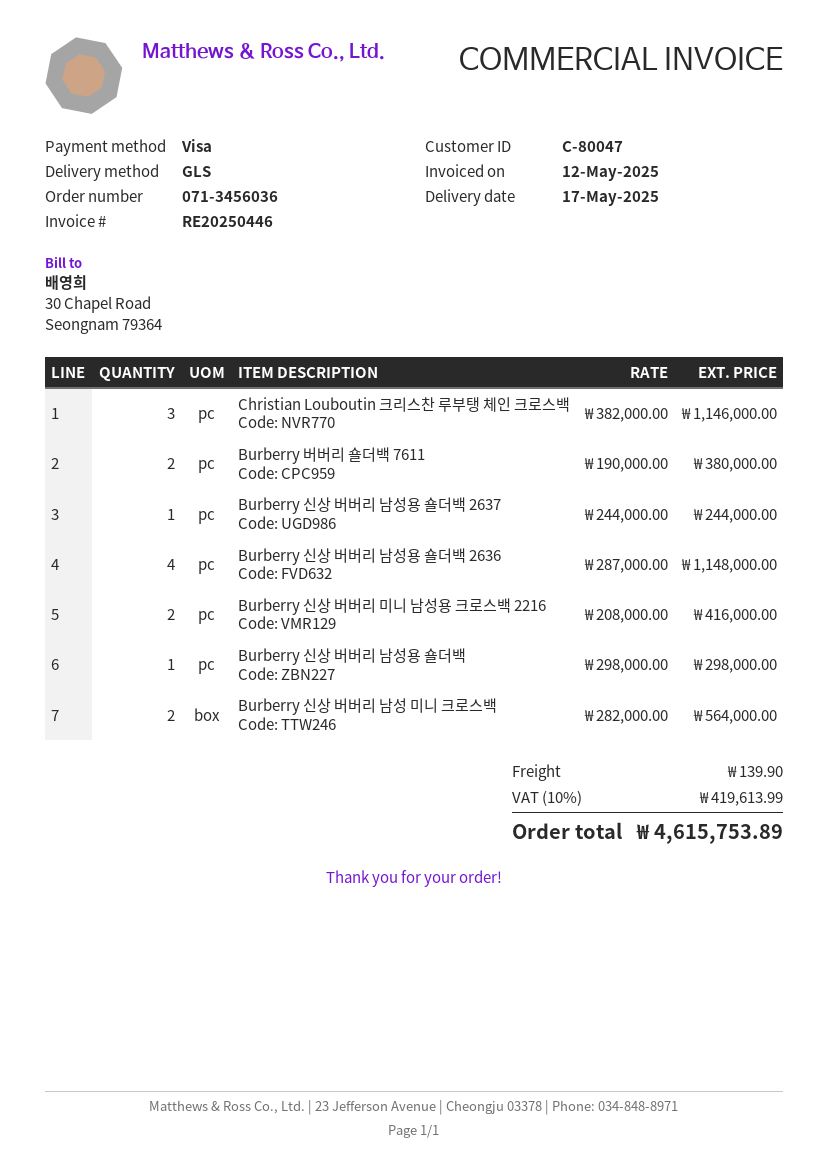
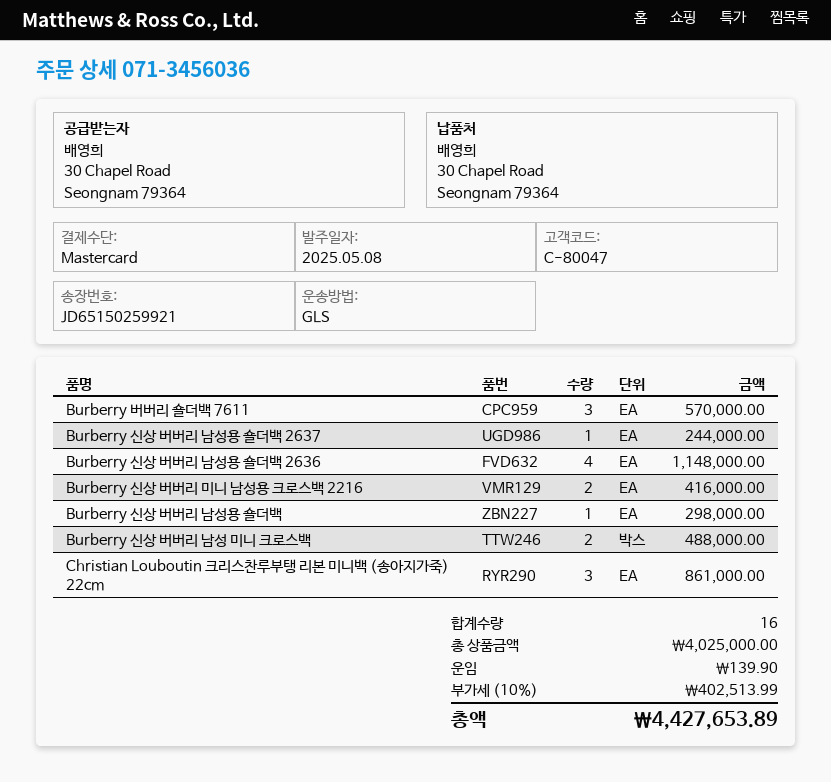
payment method: Visa -> Mastercard
Christian Louboutin 크리스찬 루부탱 체인 크로스백: 3 for 1146000.00 -> none
Burberry 버버리 숄더백 7611: 2 for 380000.00 -> 3 for 570000.00
Burberry 신상 버버리 남성 미니 크로스백: 2 for 564000.00 -> 2 for 488000.00
Christian Louboutin 크리스찬루부탱 리본 미니백 (송아지가죽) 22cm: none -> 3 for 861000.00
tax: 10% = 419613.99 -> 10% = 402513.99
total: 4615753.89 -> 4427653.89

